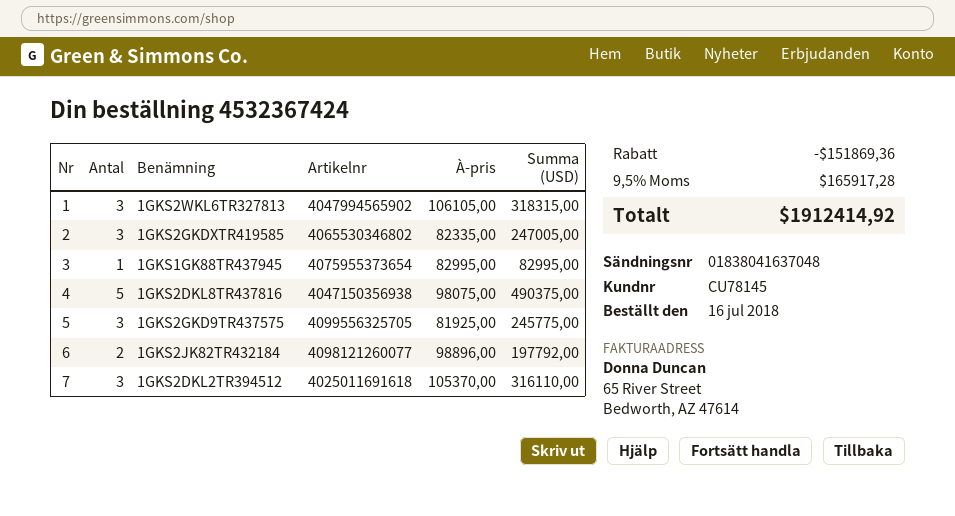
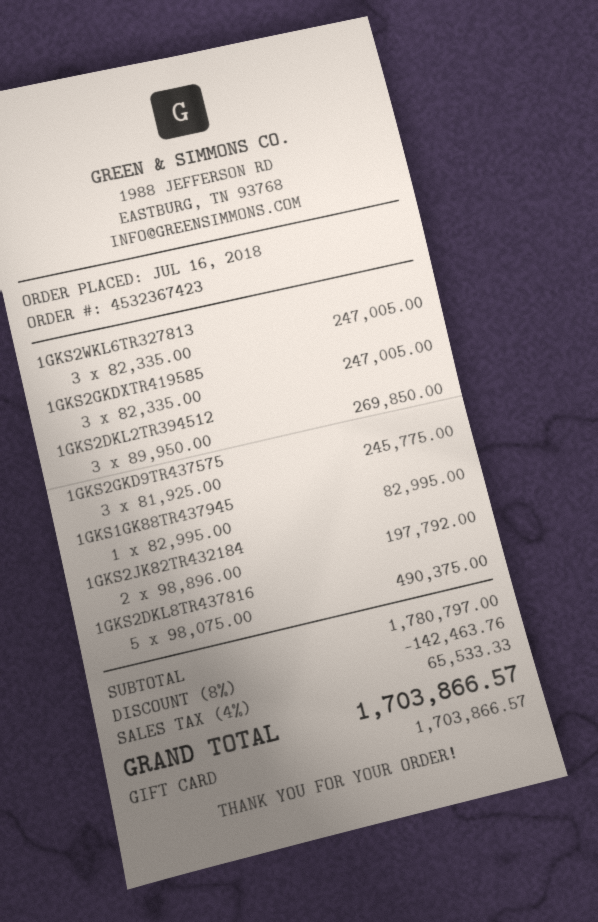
order number: 4532367424 -> 4532367423
1GKS2WKL6TR327813: 3 x 106105.00 = 318315.00 -> 3 x 82335.00 = 247005.00
1GKS2DKL2TR394512: 3 x 105370.00 = 316110.00 -> 3 x 89950.00 = 269850.00
discount: 151869.36 -> 142463.76
tax: 9.5% = 165917.28 -> 4% = 65533.33
total: 1912414.92 -> 1703866.57

